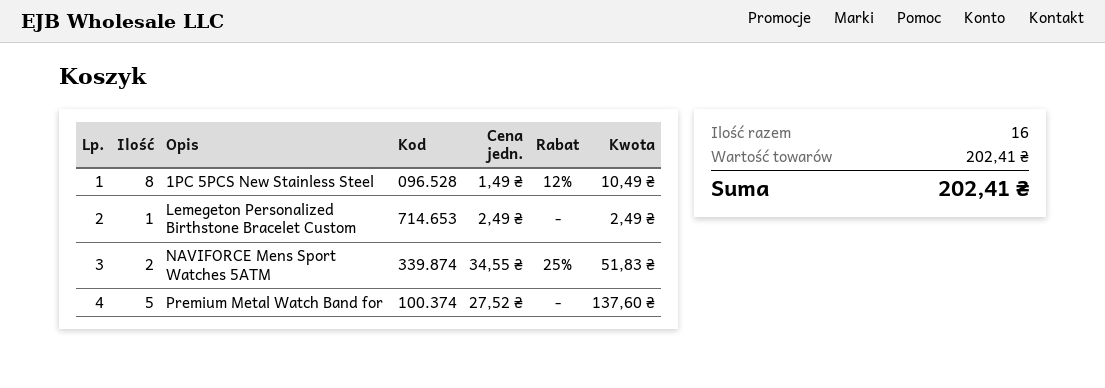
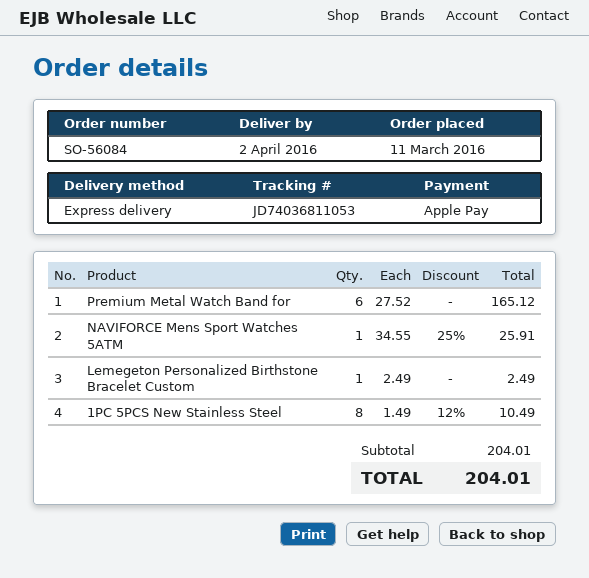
NAVIFORCE Mens Sport Watches 5ATM: 2 x 34.55 - 25% = 51.83 -> 1 x 34.55 - 25% = 25.91
Premium Metal Watch Band for: 5 x 27.52 = 137.60 -> 6 x 27.52 = 165.12
subtotal: 202.41 -> 204.01
total: 202.41 -> 204.01

